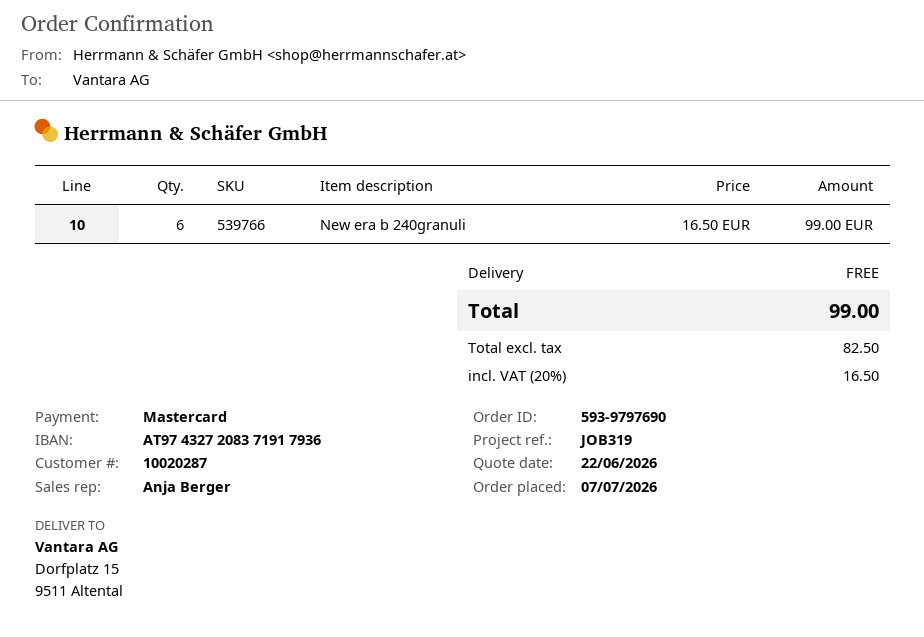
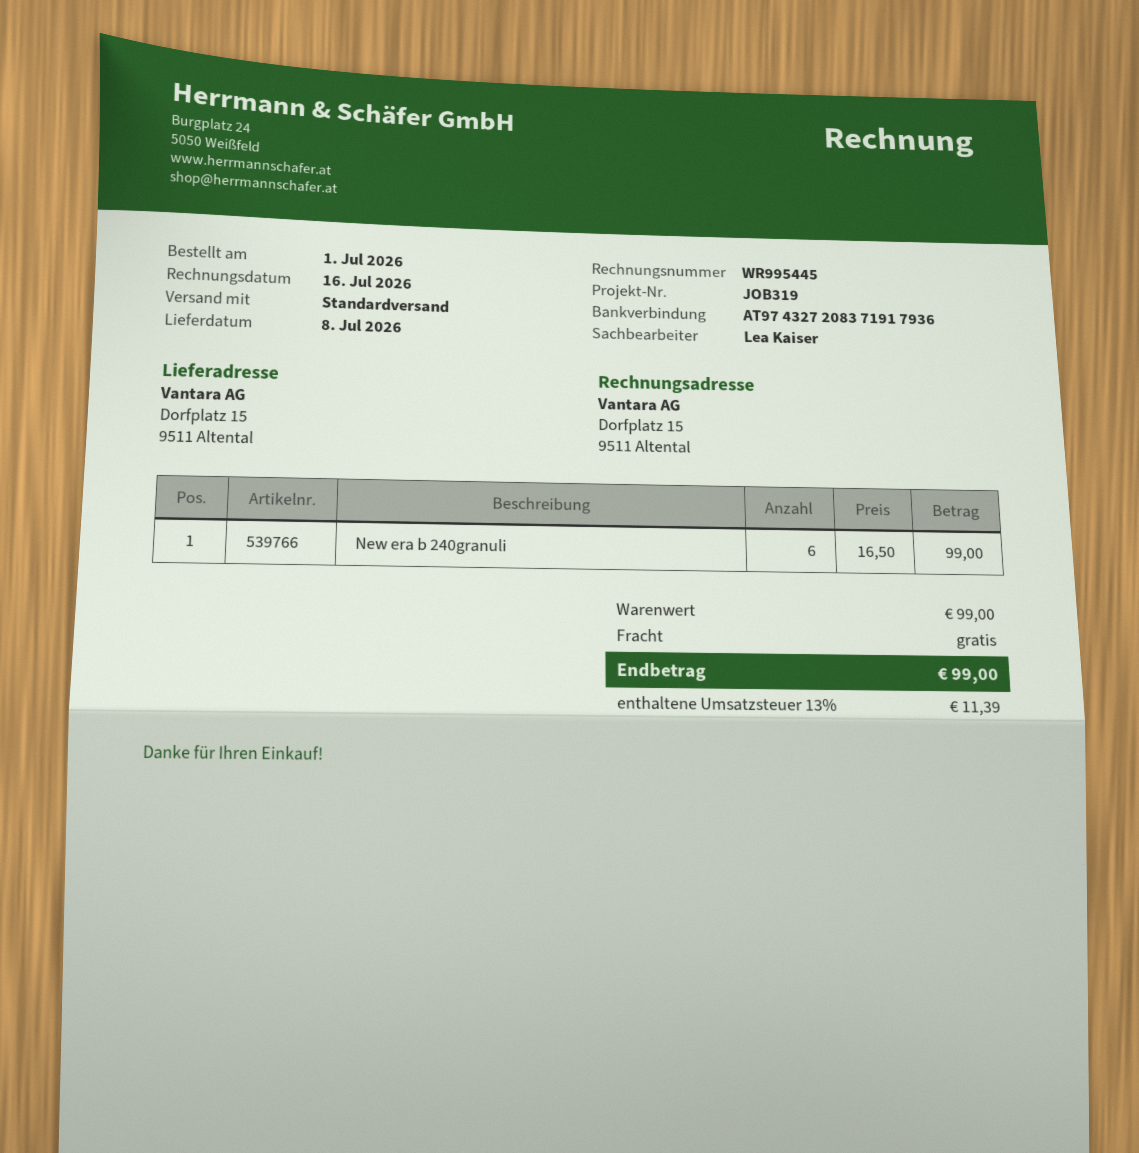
order date: 2026-07-07 -> 2026-07-01
sales rep: Anja Berger -> Lea Kaiser
tax: 20% = 16.50 -> 13% = 11.39

